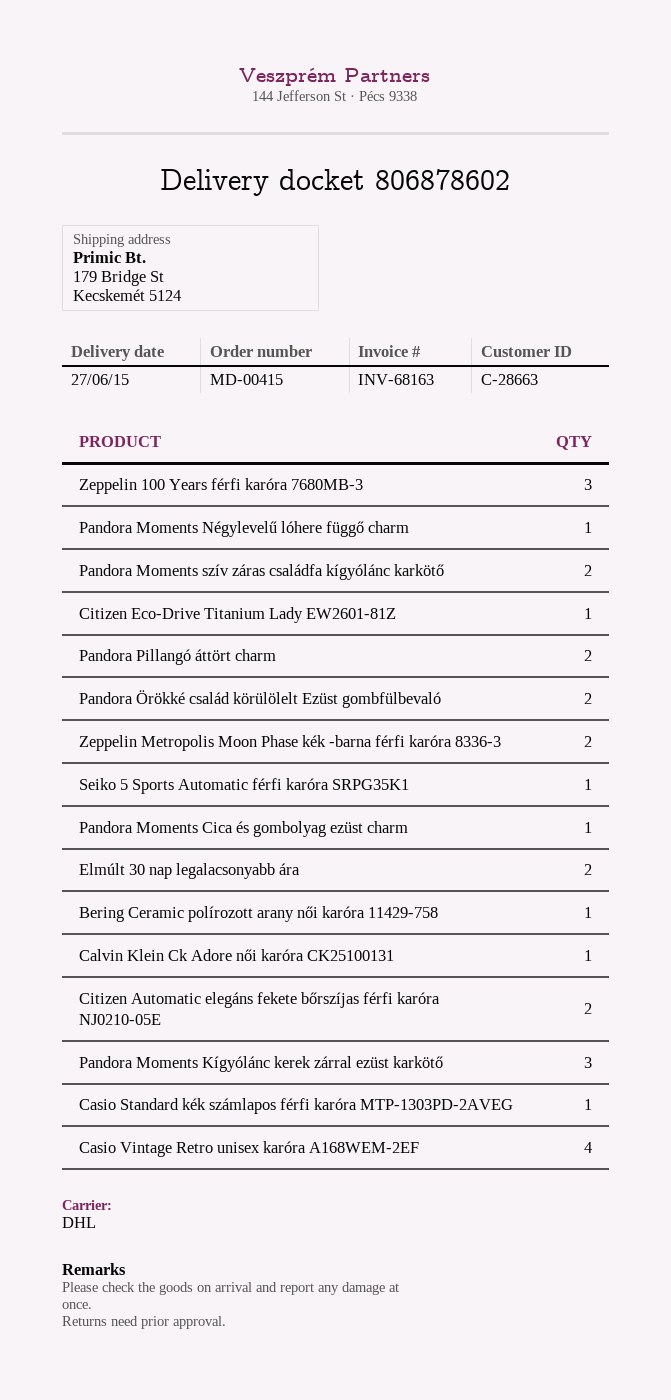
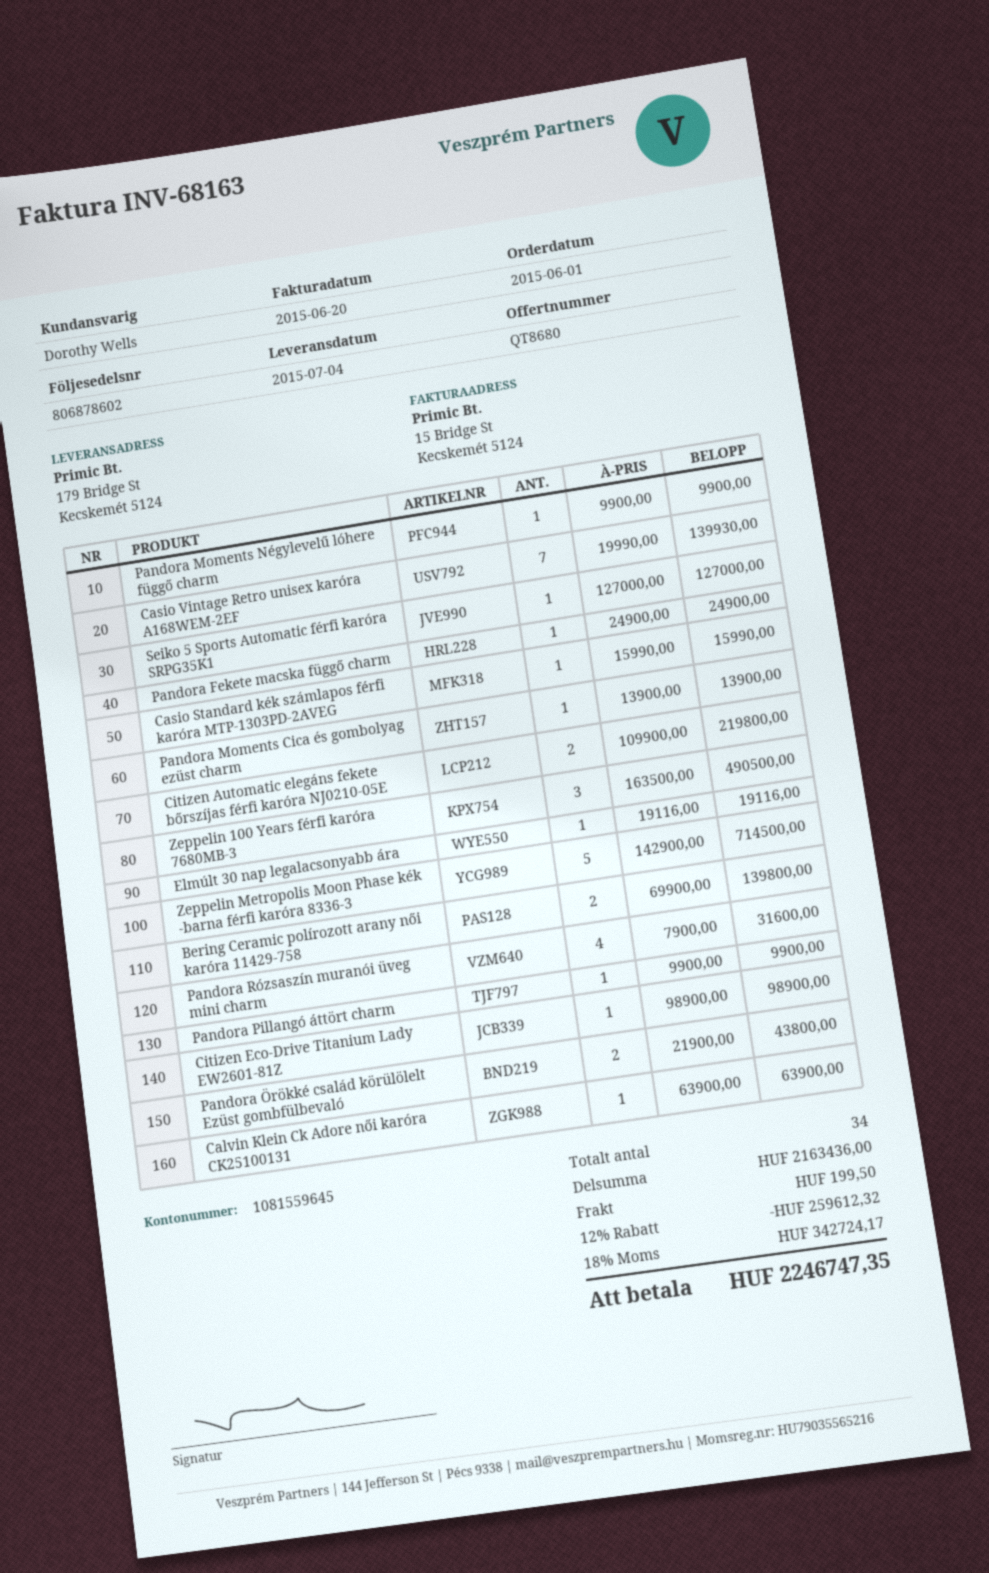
delivery date: 2015-06-27 -> 2015-07-04
Pandora Moments szív záras családfa kígyólánc karkötő: 2 -> none
Pandora Pillangó áttört charm: 2 -> 1
Zeppelin Metropolis Moon Phase kék -barna férfi karóra 8336-3: 2 -> 5
Elmúlt 30 nap legalacsonyabb ára: 2 -> 1
Bering Ceramic polírozott arany női karóra 11429-758: 1 -> 2
Pandora Moments Kígyólánc kerek zárral ezüst karkötő: 3 -> none
Casio Vintage Retro unisex karóra A168WEM-2EF: 4 -> 7
Pandora Fekete macska függő charm: none -> 1
Pandora Rózsaszín muranói üveg mini charm: none -> 4

